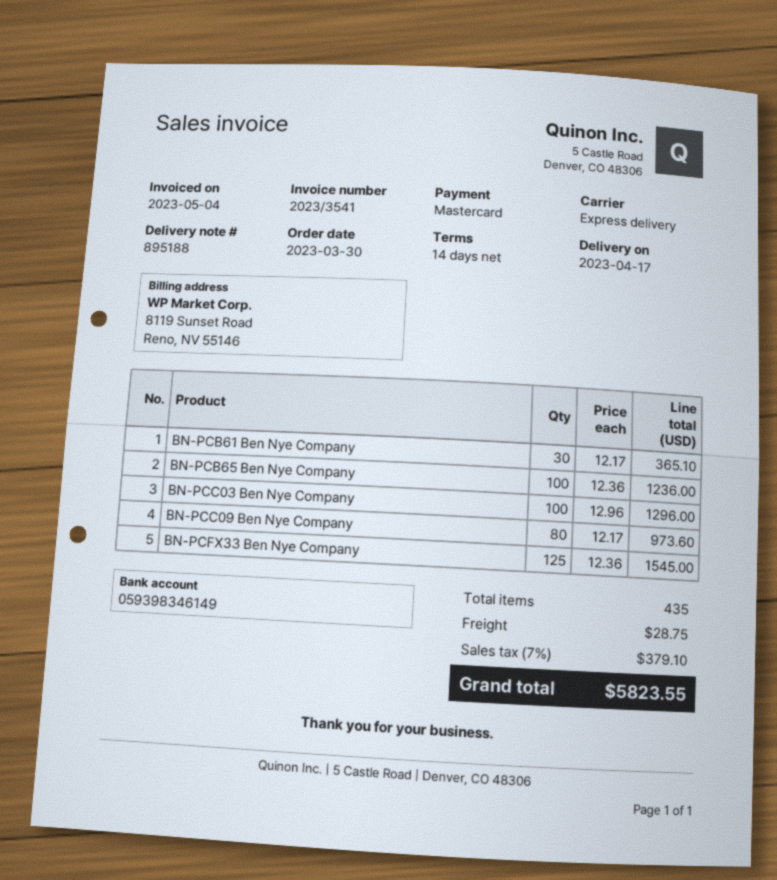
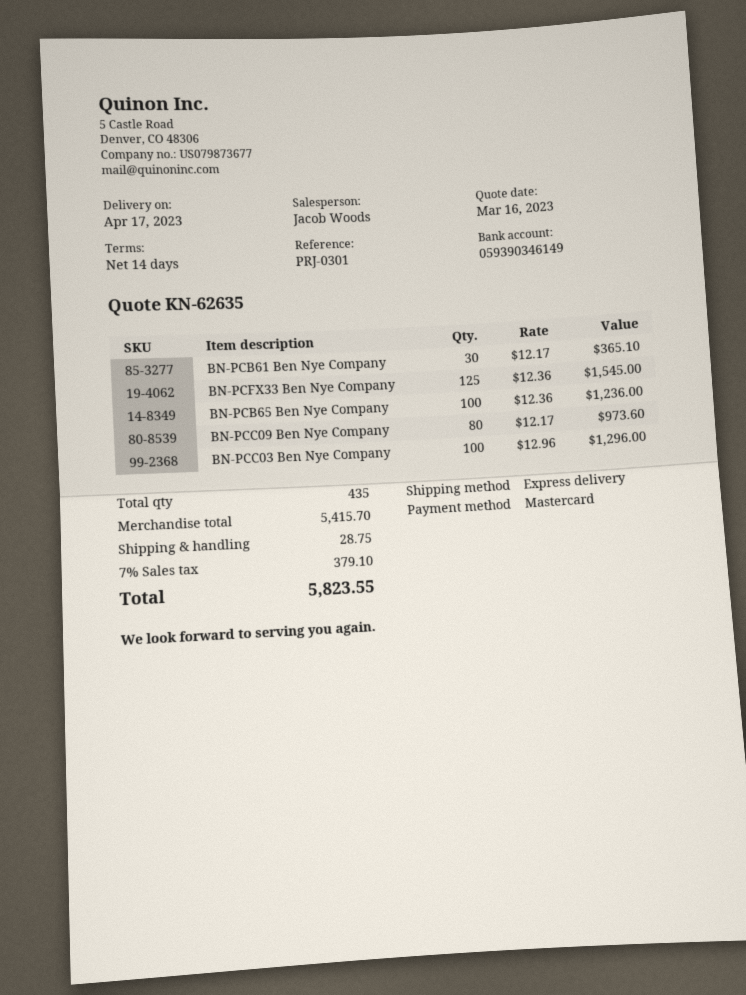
bank account: 059398346149 -> 059390346149

